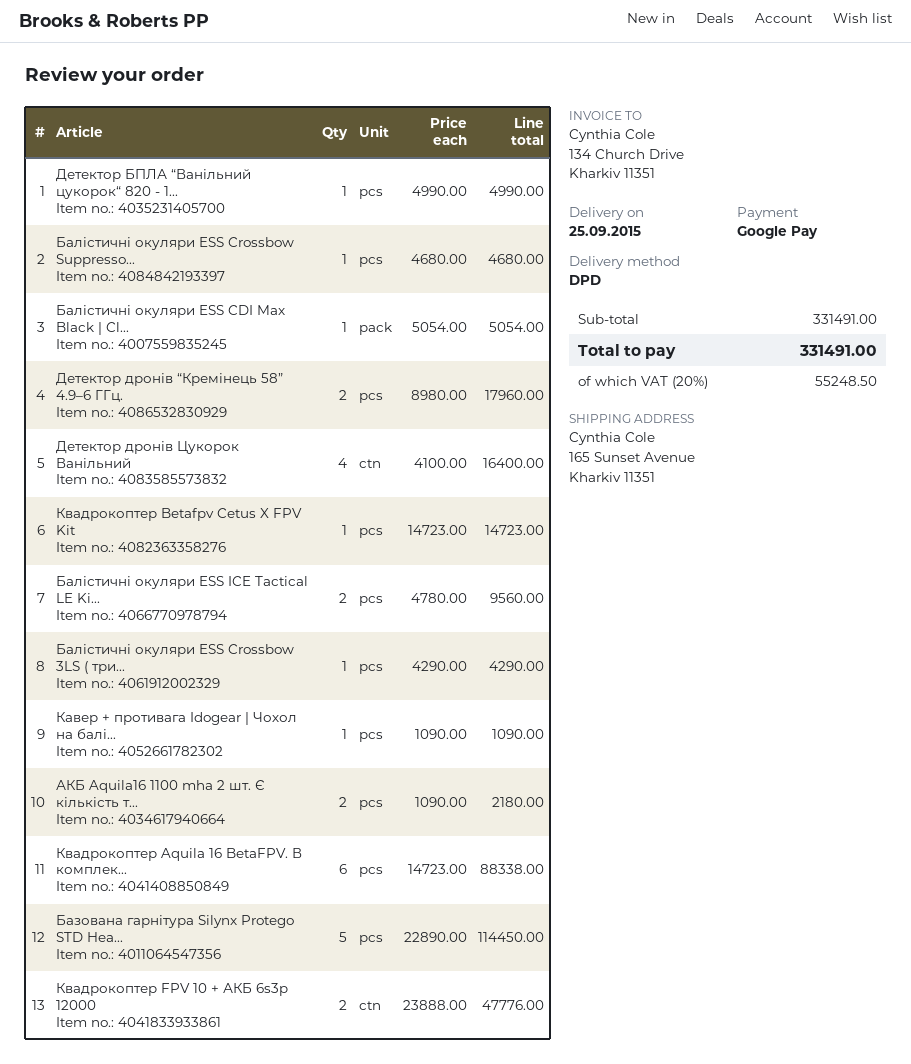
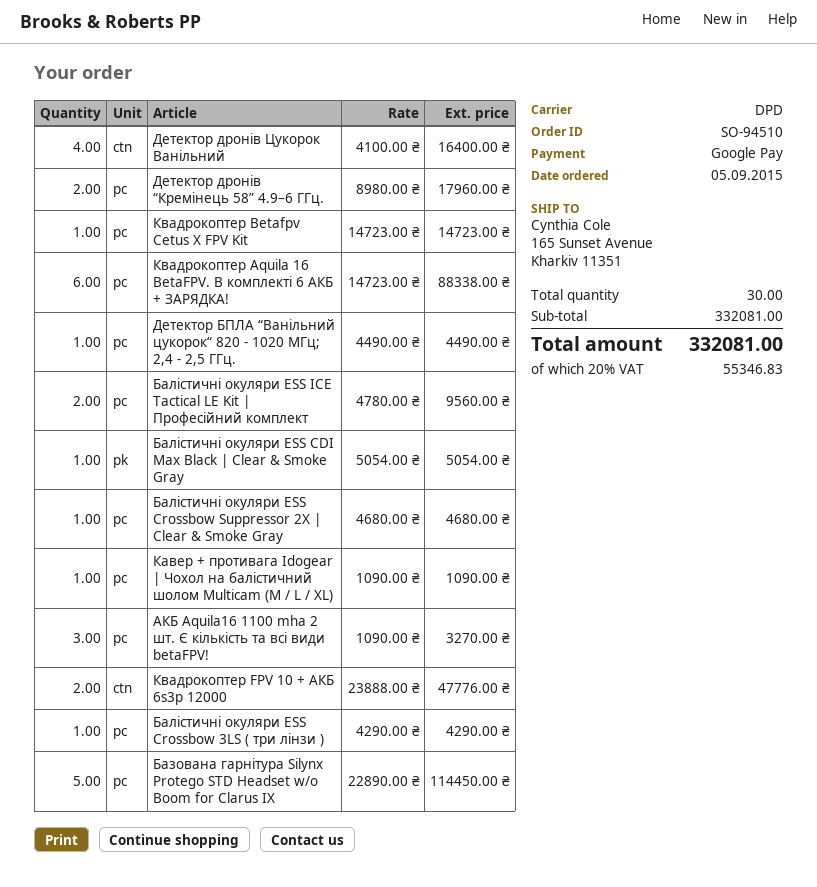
Детектор БПЛА “Ванільний цукорок“ 820 - 1...: 1 x 4990.00 = 4990.00 -> 1 x 4490.00 = 4490.00
АКБ Aquila16 1100 mha 2 шт. Є кількість т...: 2 x 1090.00 = 2180.00 -> 3 x 1090.00 = 3270.00
subtotal: 331491.00 -> 332081.00
tax: 20% = 55248.50 -> 20% = 55346.83
total: 331491.00 -> 332081.00

